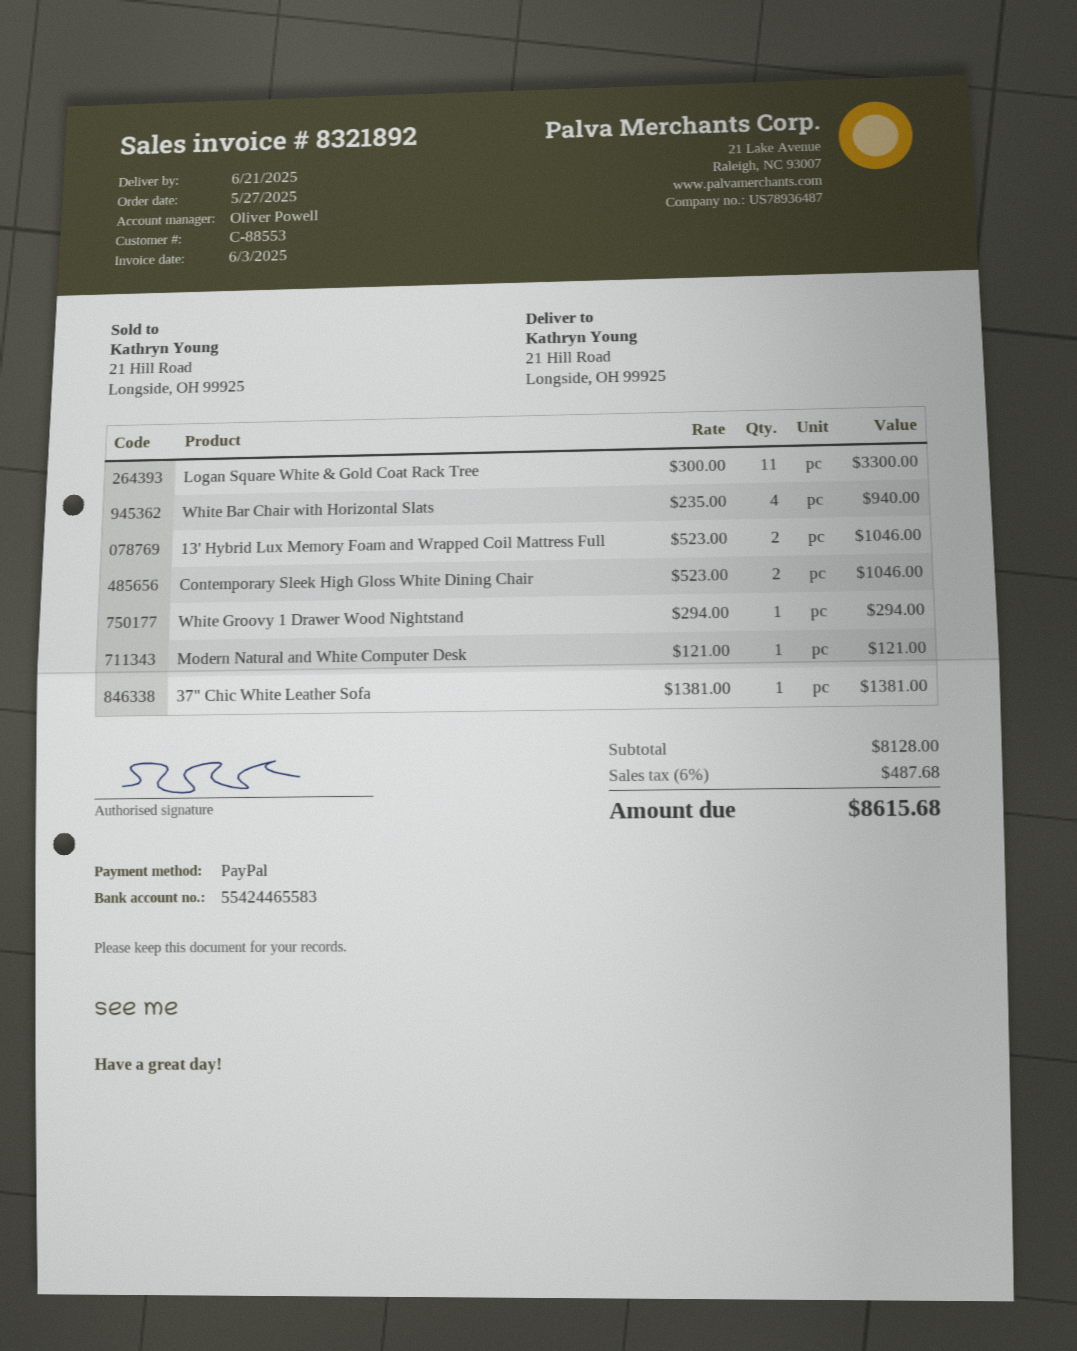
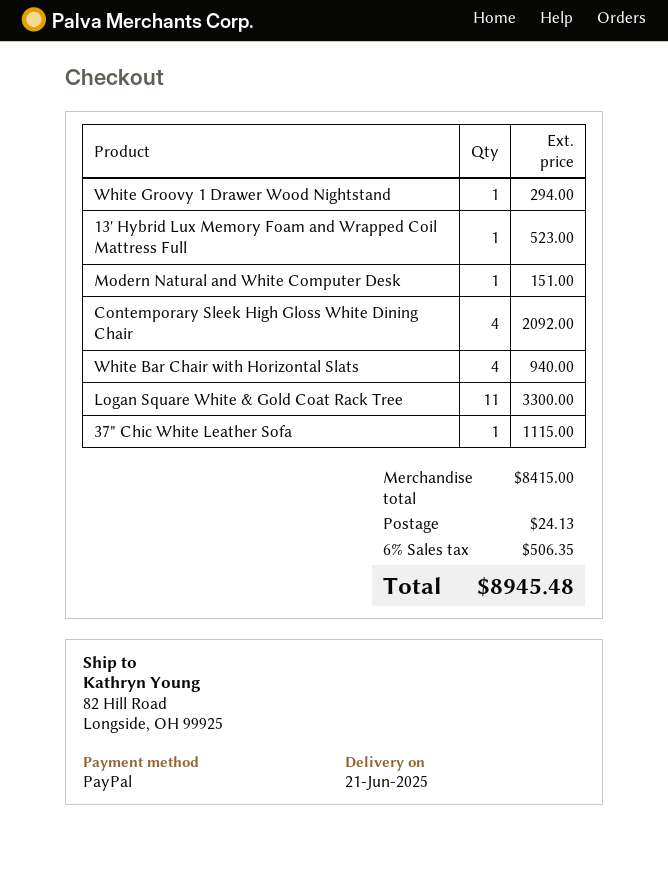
ship to: 21 Hill Road, Longside, OH 99925 -> 82 Hill Road, Longside, OH 99925
13' Hybrid Lux Memory Foam and Wrapped Coil Mattress Full: 2 for 1046.00 -> 1 for 523.00
Contemporary Sleek High Gloss White Dining Chair: 2 for 1046.00 -> 4 for 2092.00
Modern Natural and White Computer Desk: 1 for 121.00 -> 1 for 151.00
37" Chic White Leather Sofa: 1 for 1381.00 -> 1 for 1115.00
subtotal: 8128.00 -> 8415.00
shipping: none -> 24.13
tax: 6% = 487.68 -> 6% = 506.35
total: 8615.68 -> 8945.48

